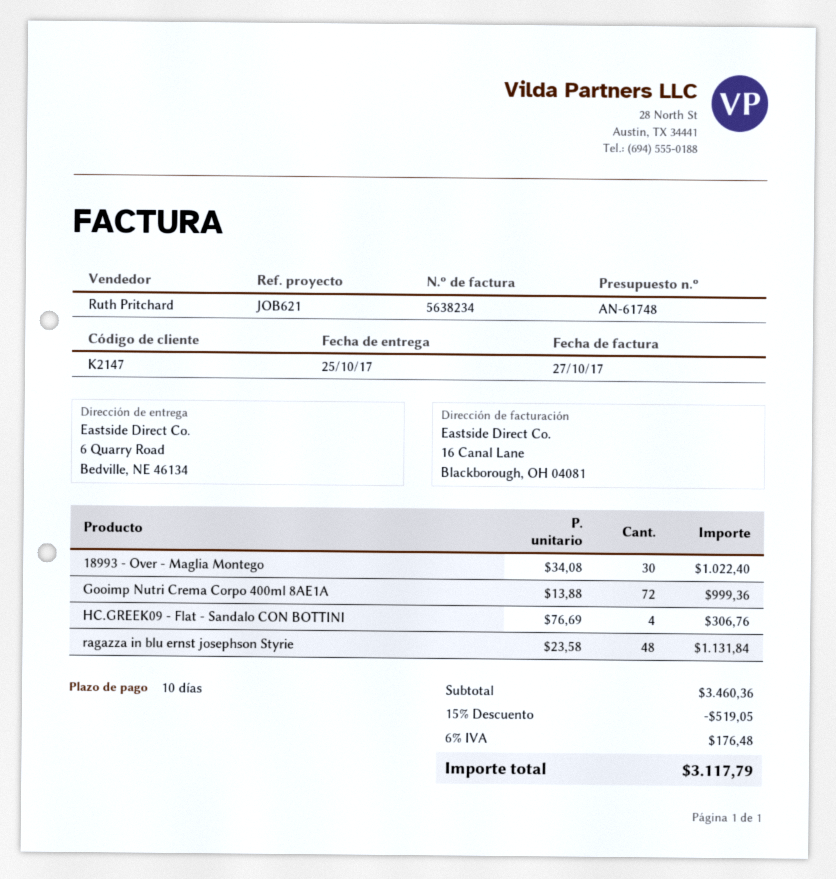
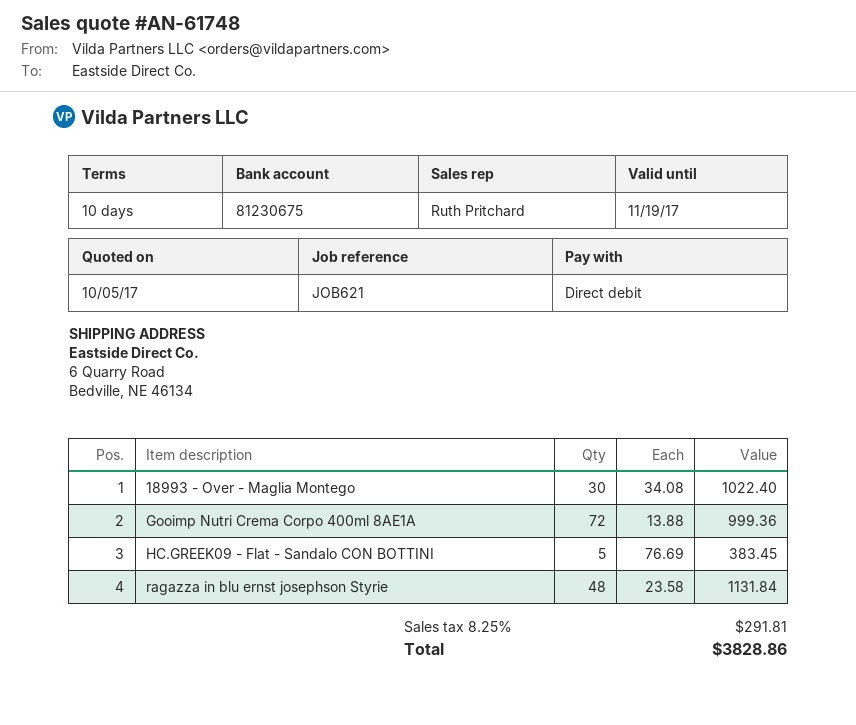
HC.GREEK09 - Flat - Sandalo CON BOTTINI: 4 x 76.69 = 306.76 -> 5 x 76.69 = 383.45
discount: 15% = 519.05 -> none
tax: 6% = 176.48 -> 8.25% = 291.81
total: 3117.79 -> 3828.86

